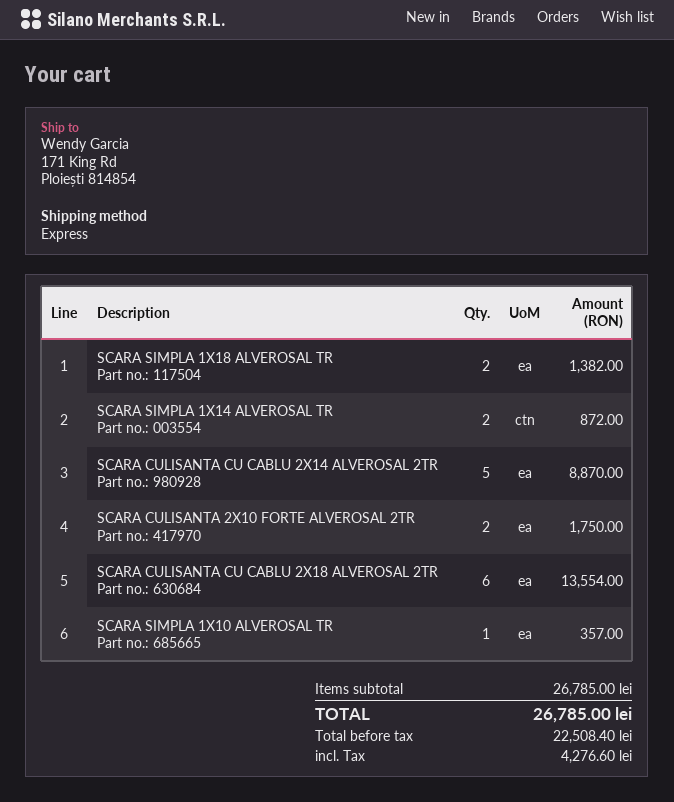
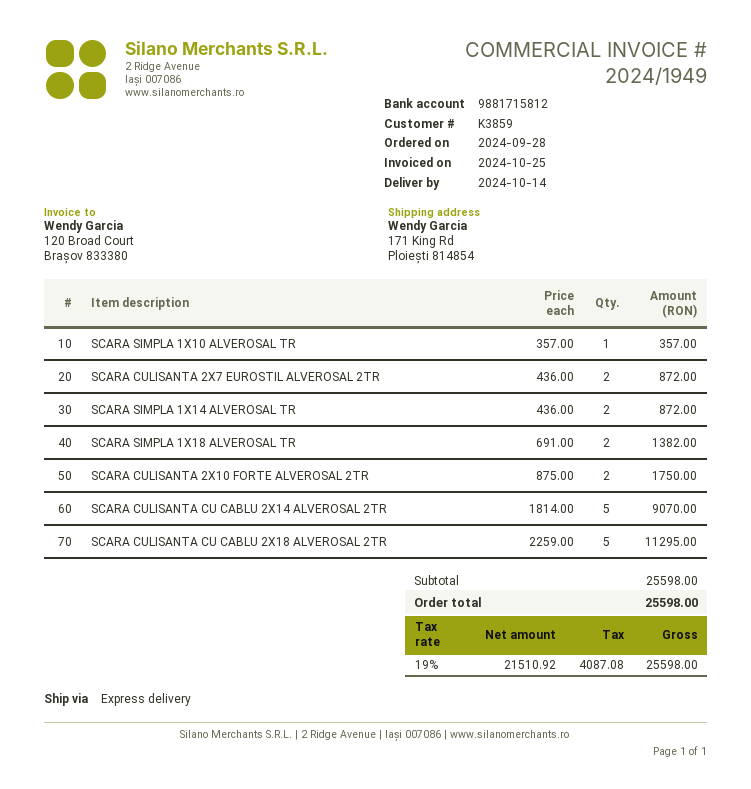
SCARA CULISANTA CU CABLU 2X14 ALVEROSAL 2TR: 5 for 8870.00 -> 5 for 9070.00
SCARA CULISANTA CU CABLU 2X18 ALVEROSAL 2TR: 6 for 13554.00 -> 5 for 11295.00
SCARA CULISANTA 2X7 EUROSTIL ALVEROSAL 2TR: none -> 2 for 872.00
subtotal: 26785.00 -> 25598.00
net: 22508.40 -> 21510.92
tax: 4276.60 -> 4087.08
total: 26785.00 -> 25598.00

